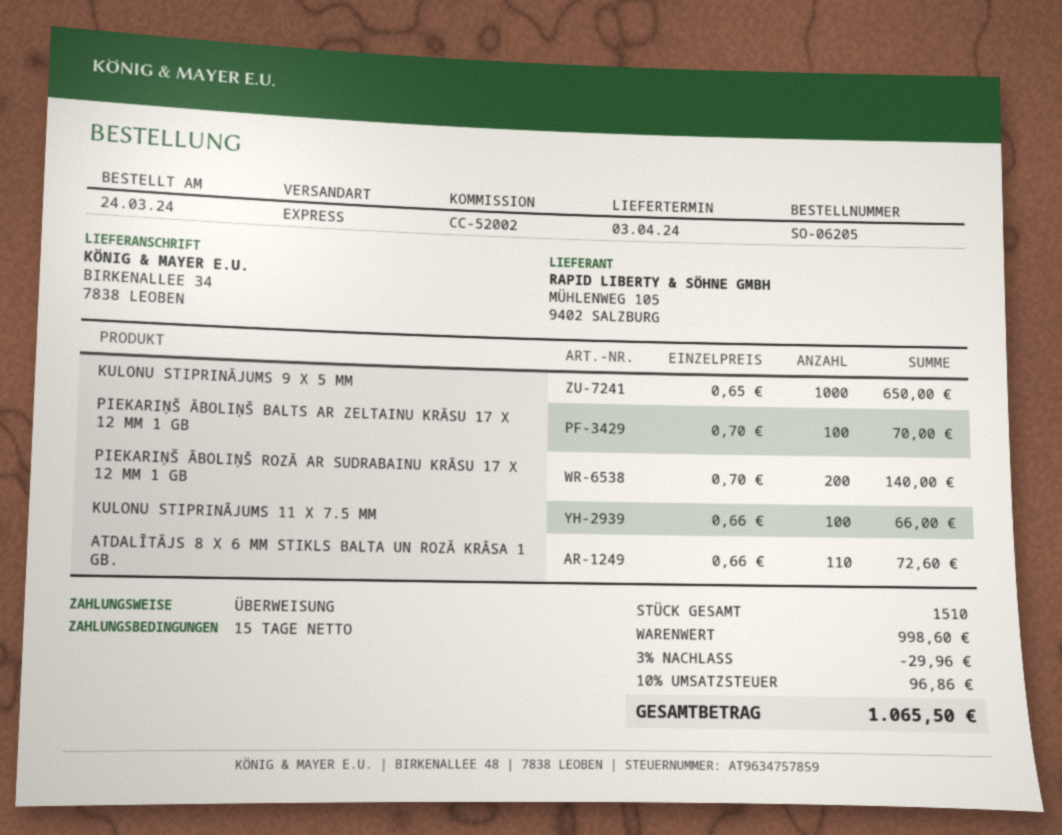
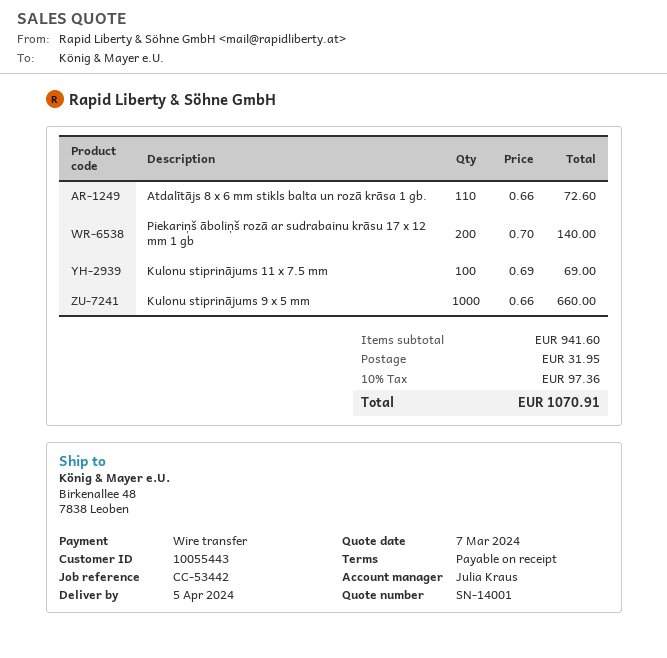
delivery date: 2024-04-03 -> 2024-04-05
payment terms: 15 days -> on receipt
reference: CC-52002 -> CC-53442
ship to: BIRKENALLEE 34, 7838 LEOBEN -> Birkenallee 48, 7838 Leoben
KULONU STIPRINĀJUMS 9 X 5 MM: 1000 x 0.65 = 650.00 -> 1000 x 0.66 = 660.00
PIEKARIŅŠ ĀBOLIŅŠ BALTS AR ZELTAINU KRĀSU 17 X 12 MM 1 GB: 100 x 0.70 = 70.00 -> none
KULONU STIPRINĀJUMS 11 X 7.5 MM: 100 x 0.66 = 66.00 -> 100 x 0.69 = 69.00
subtotal: 998.60 -> 941.60
discount: 3% = 29.96 -> none
shipping: none -> 31.95
tax: 10% = 96.86 -> 10% = 97.36
total: 1065.50 -> 1070.91

